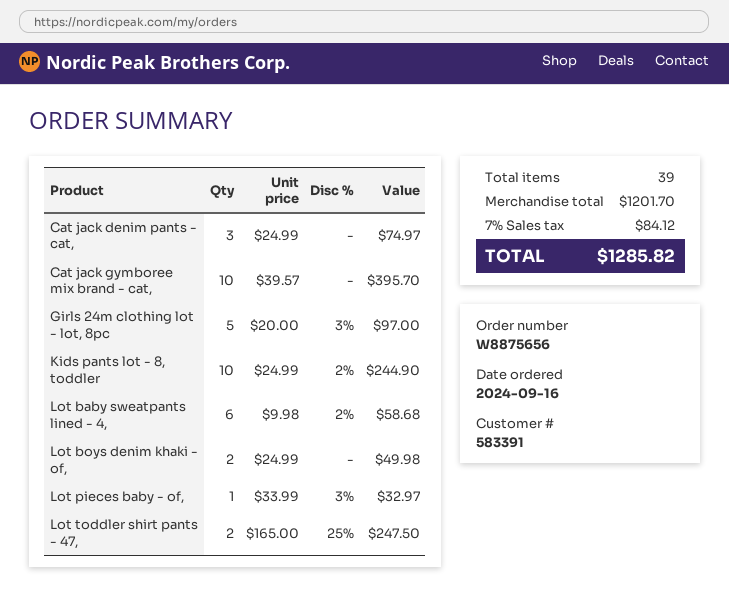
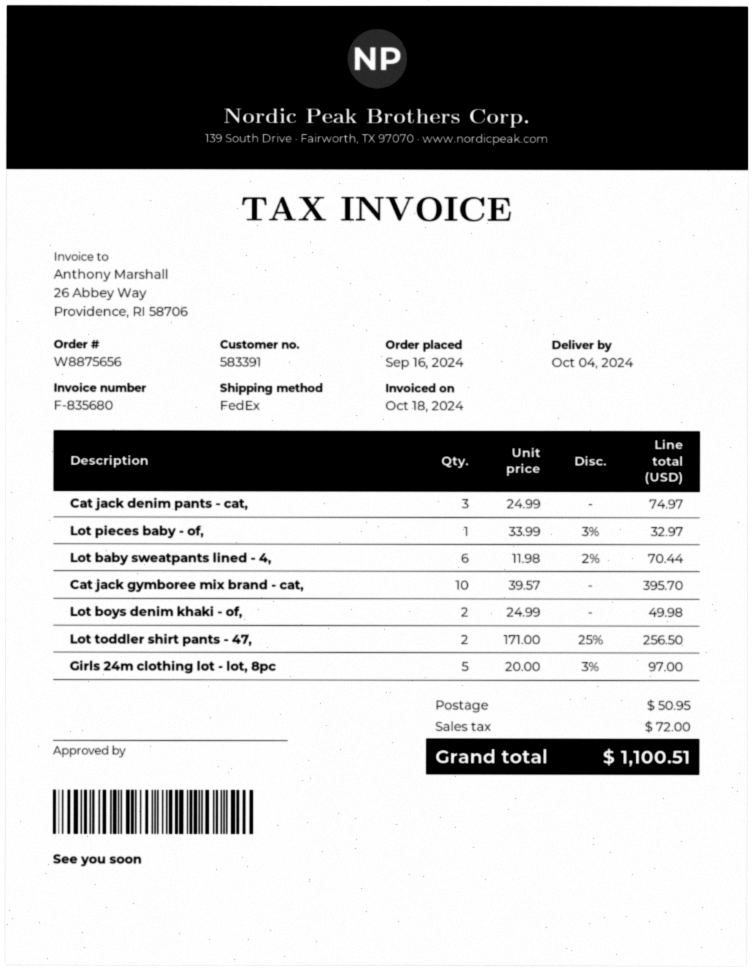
Kids pants lot - 8, toddler: 10 x 24.99 - 2% = 244.90 -> none
Lot baby sweatpants lined - 4,: 6 x 9.98 - 2% = 58.68 -> 6 x 11.98 - 2% = 70.44
Lot toddler shirt pants - 47,: 2 x 165.00 - 25% = 247.50 -> 2 x 171.00 - 25% = 256.50
shipping: none -> 50.95
tax: 84.12 -> 72.00
total: 1285.82 -> 1100.51

